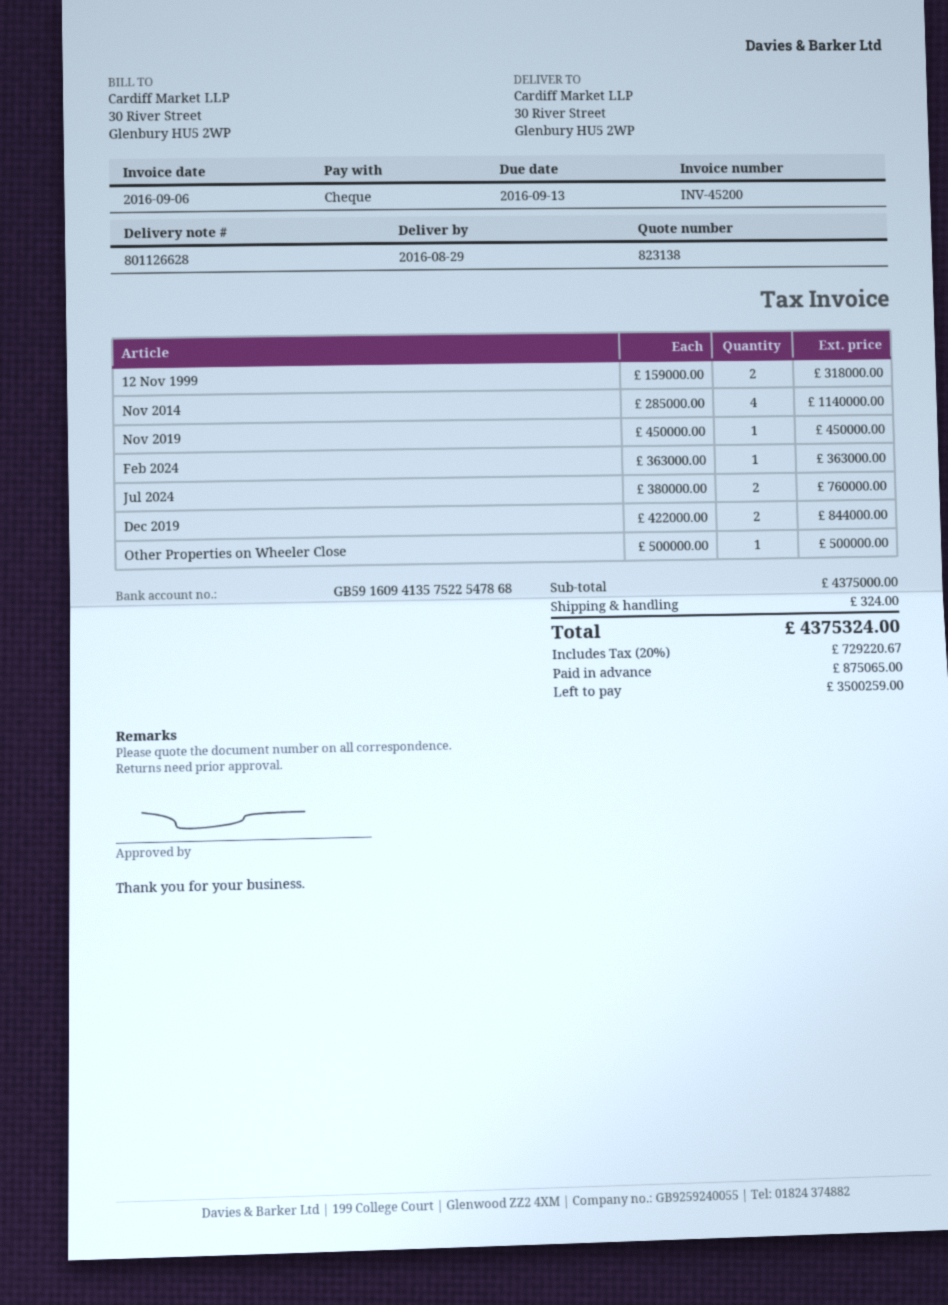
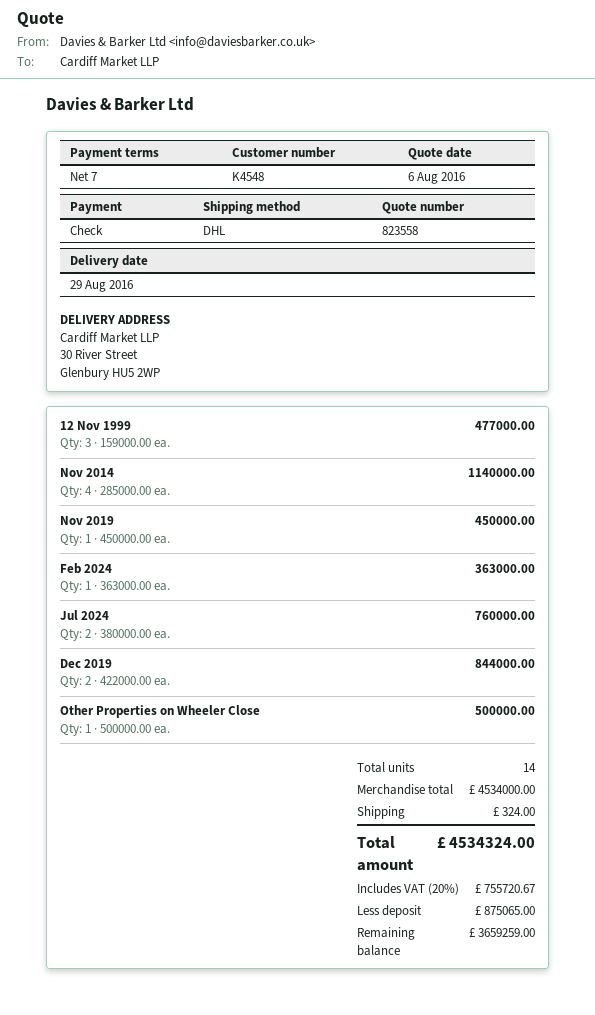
quote number: 823138 -> 823558
12 Nov 1999: 2 x 159000.00 = 318000.00 -> 3 x 159000.00 = 477000.00
subtotal: 4375000.00 -> 4534000.00
tax: 20% = 729220.67 -> 20% = 755720.67
total: 4375324.00 -> 4534324.00
balance: 3500259.00 -> 3659259.00

